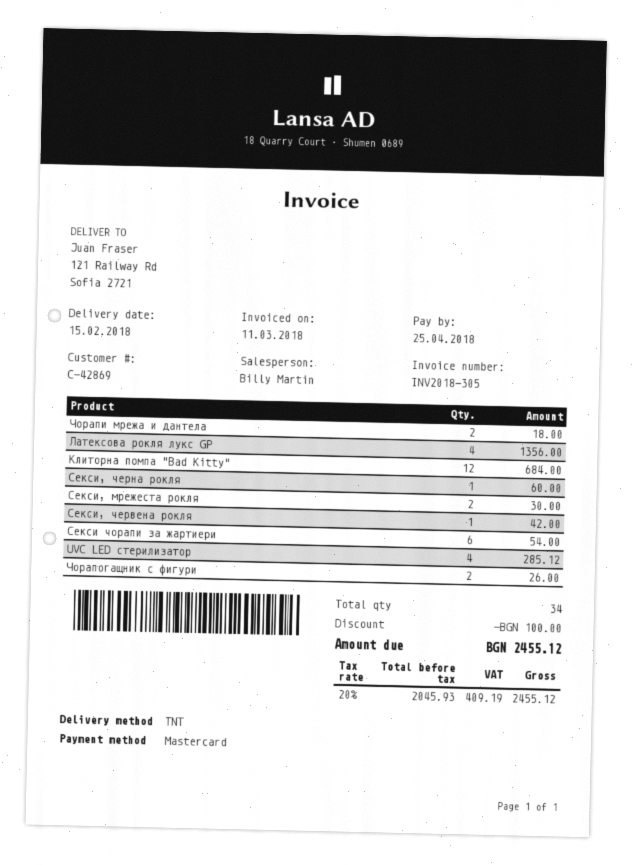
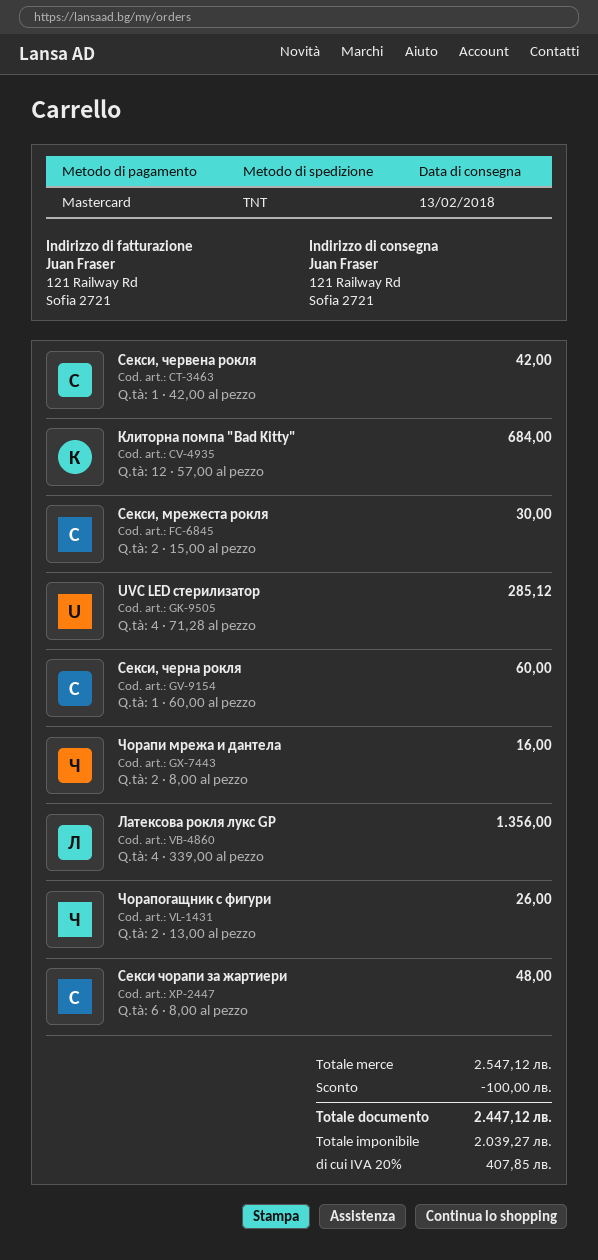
delivery date: 2018-02-15 -> 2018-02-13
Чорапи мрежа и дантела: 2 for 18.00 -> 2 for 16.00
Секси чорапи за жартиери: 6 for 54.00 -> 6 for 48.00
net: 2045.93 -> 2039.27
tax: 20% = 409.19 -> 20% = 407.85
total: 2455.12 -> 2447.12

